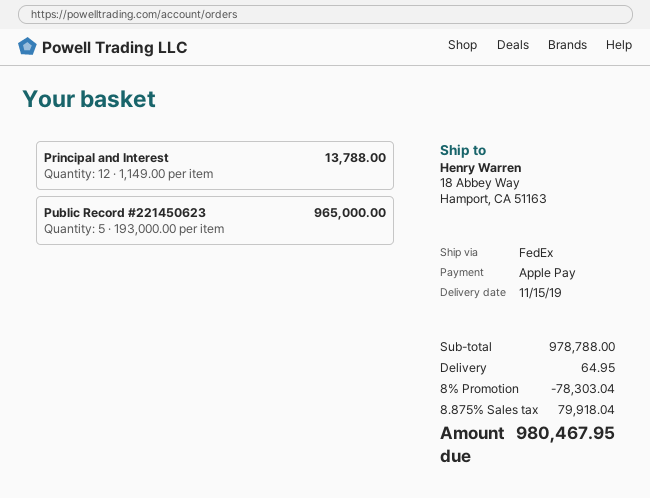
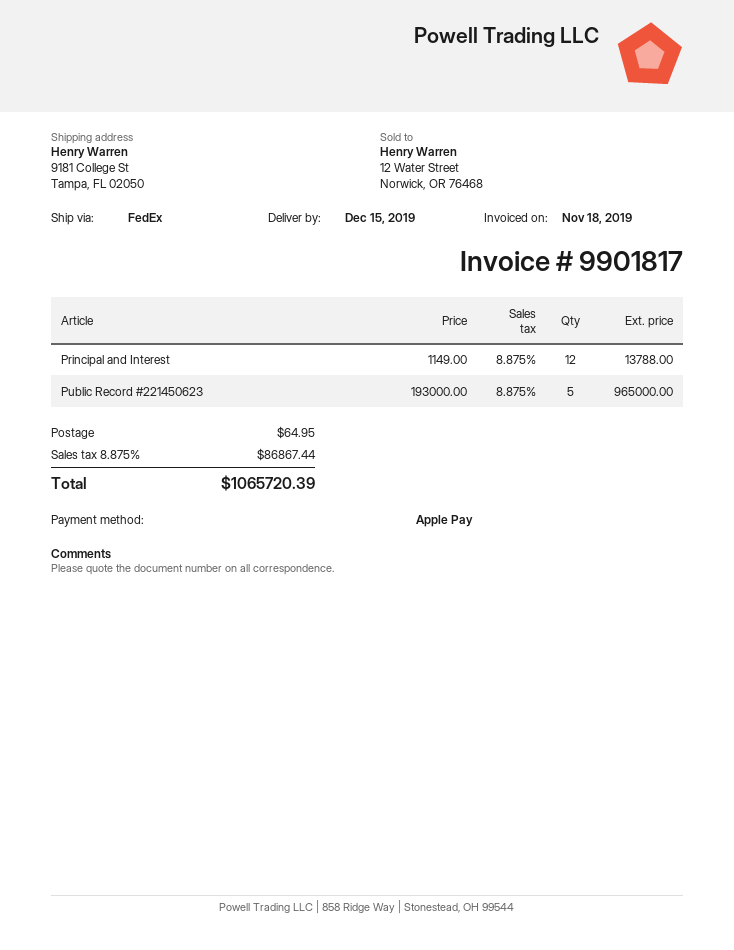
delivery date: 2019-11-15 -> 2019-12-15
ship to: 18 Abbey Way, Hamport, CA 51163 -> 9181 College St, Tampa, FL 02050
discount: 8% = 78303.04 -> none
tax: 8.875% = 79918.04 -> 8.875% = 86867.44
total: 980467.95 -> 1065720.39

